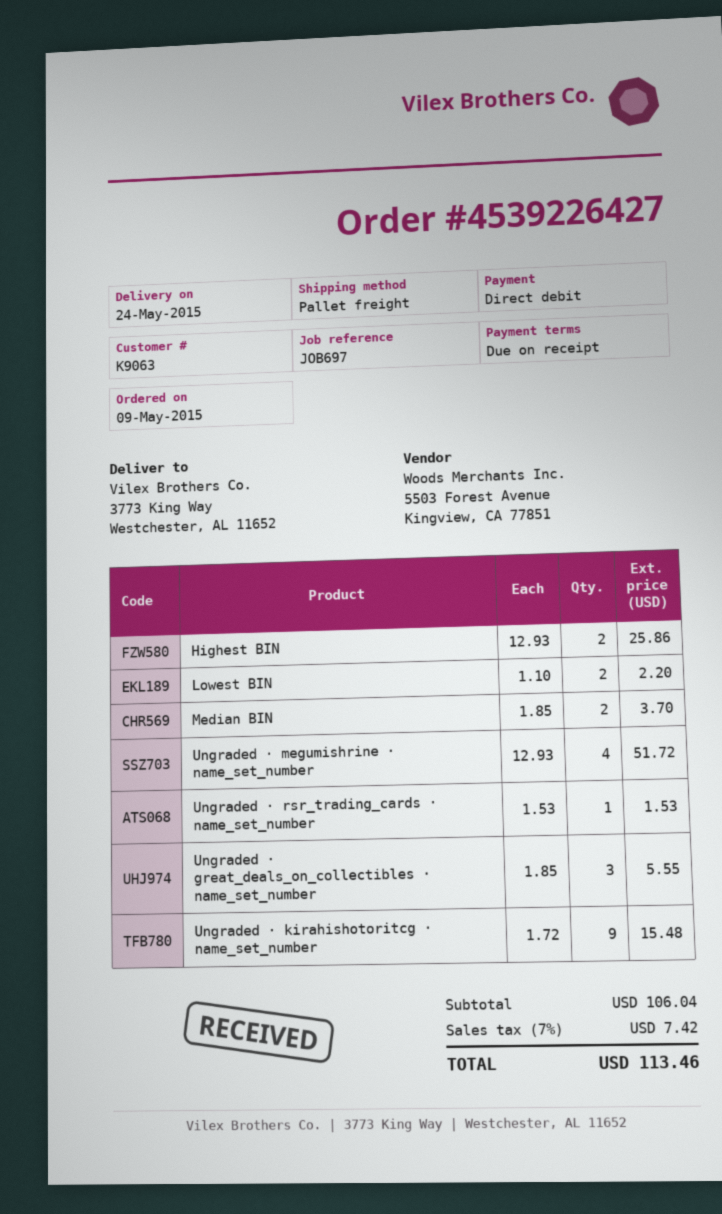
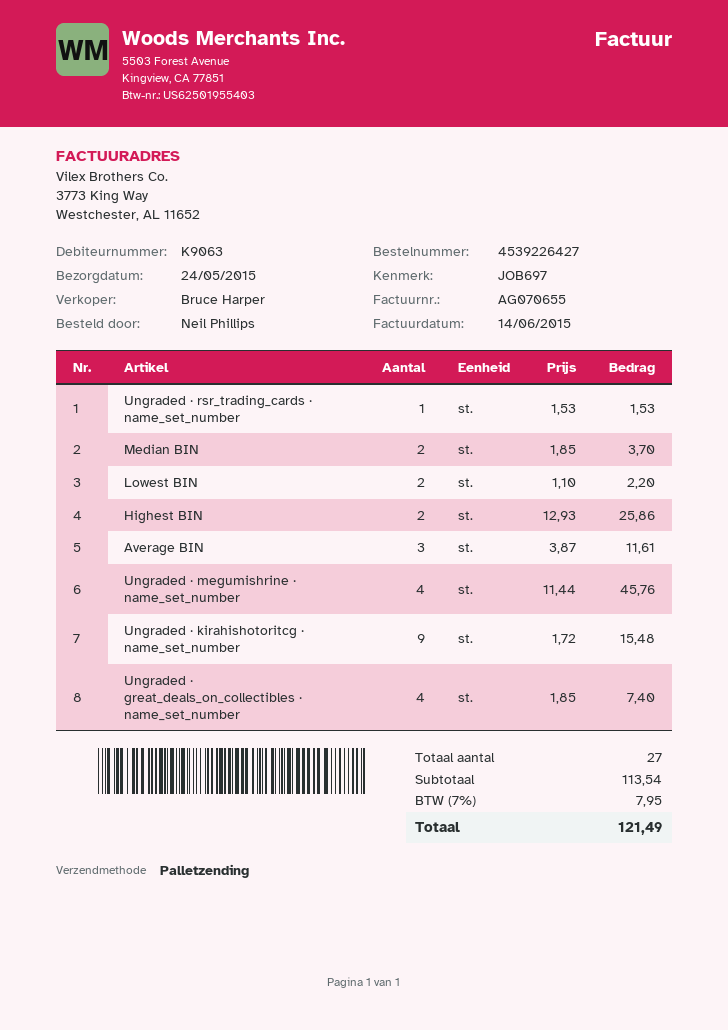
Ungraded · megumishrine · name_set_number: 4 x 12.93 = 51.72 -> 4 x 11.44 = 45.76
Ungraded · great_deals_on_collectibles · name_set_number: 3 x 1.85 = 5.55 -> 4 x 1.85 = 7.40
Average BIN: none -> 3 x 3.87 = 11.61
subtotal: 106.04 -> 113.54
tax: 7% = 7.42 -> 7% = 7.95
total: 113.46 -> 121.49

